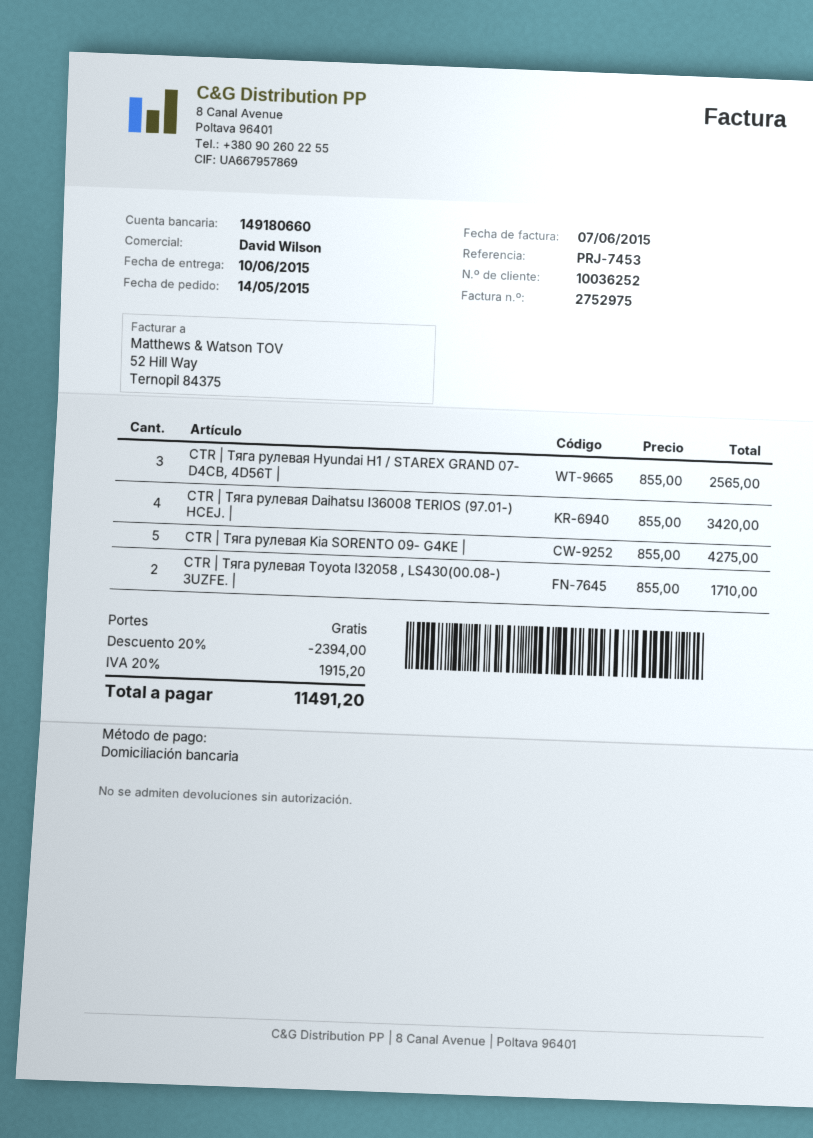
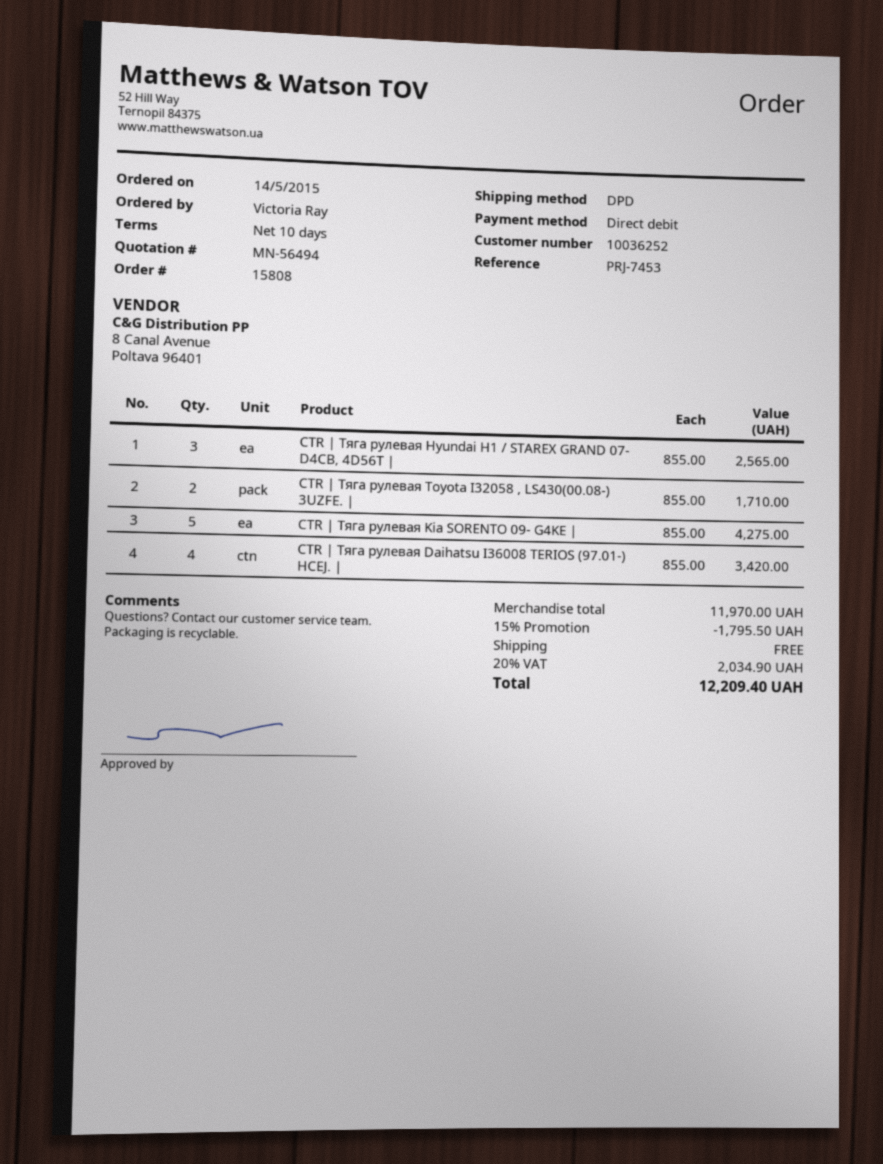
discount: 20% = 2394.00 -> 15% = 1795.50
tax: 20% = 1915.20 -> 20% = 2034.90
total: 11491.20 -> 12209.40

